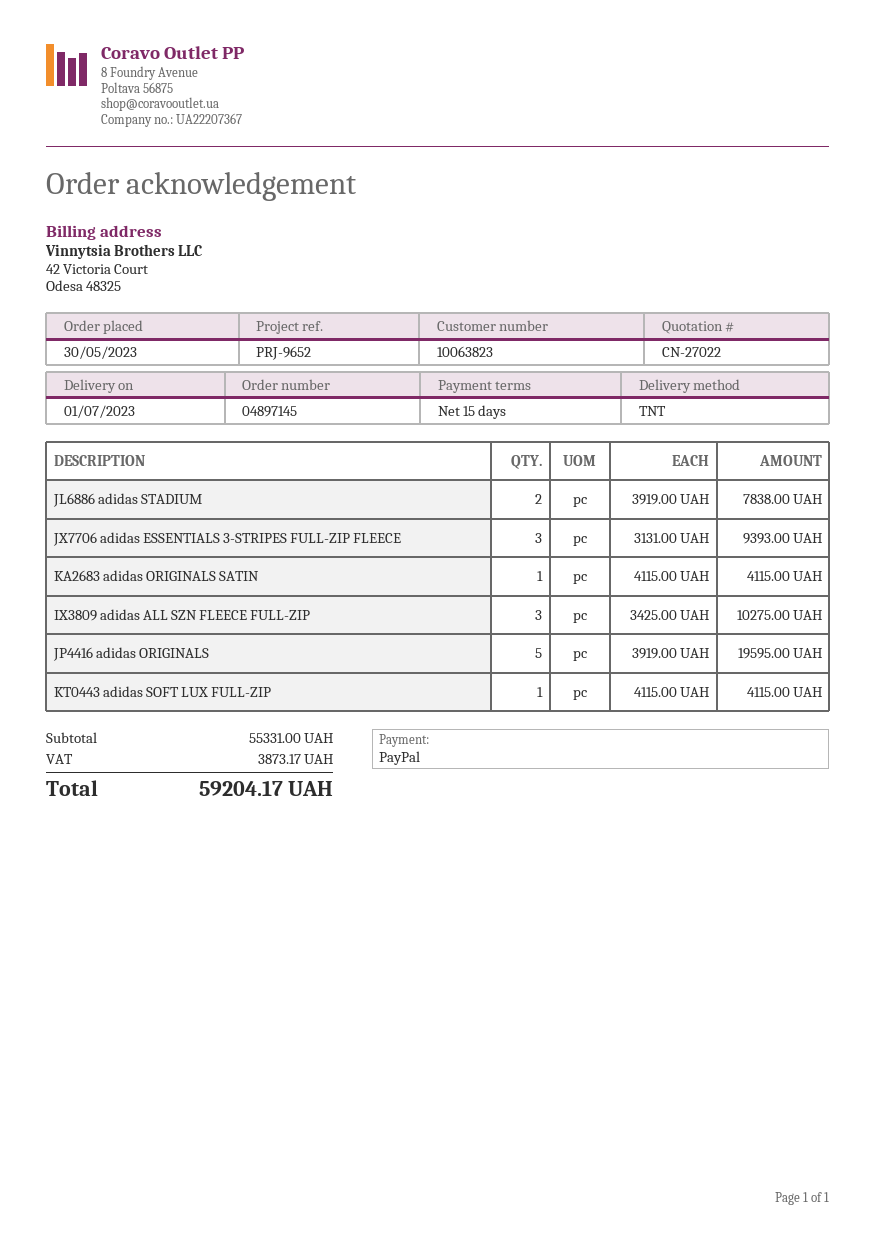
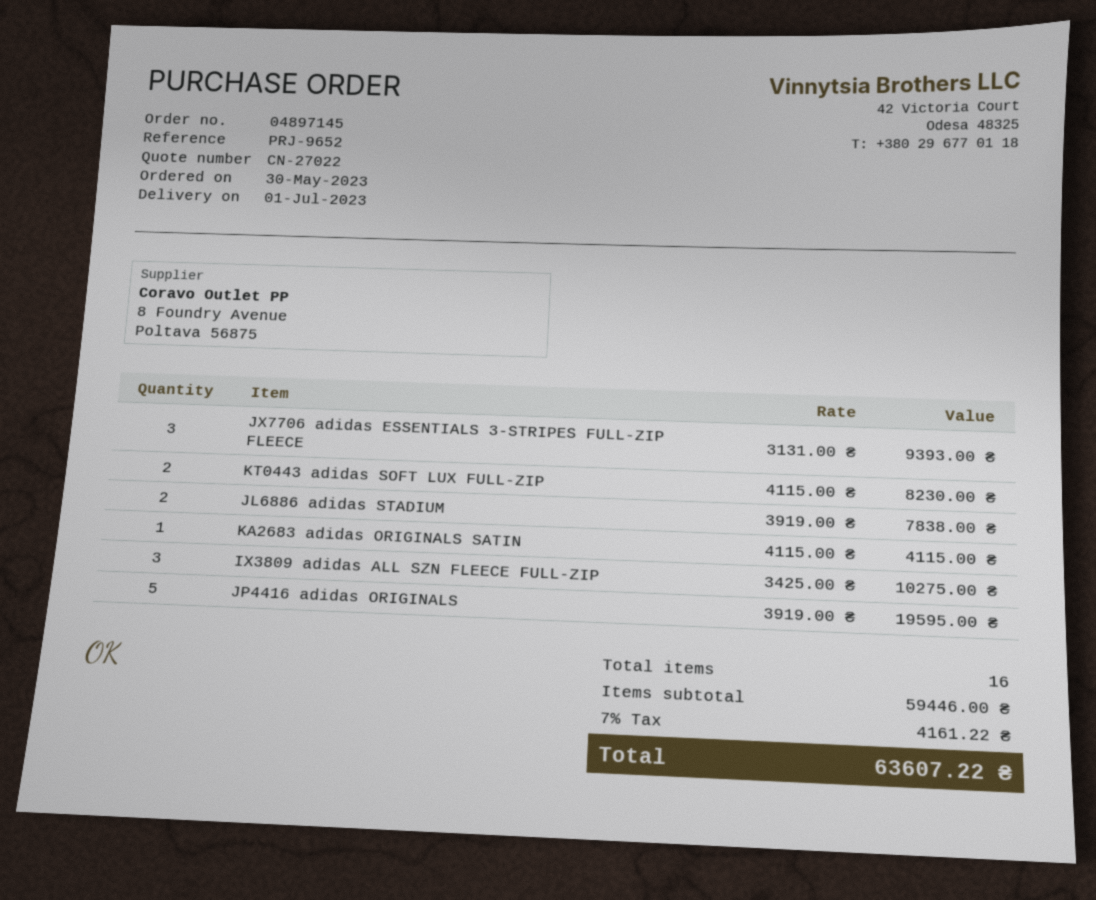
KT0443 adidas SOFT LUX FULL-ZIP: 1 x 4115.00 = 4115.00 -> 2 x 4115.00 = 8230.00
subtotal: 55331.00 -> 59446.00
tax: 3873.17 -> 4161.22
total: 59204.17 -> 63607.22

